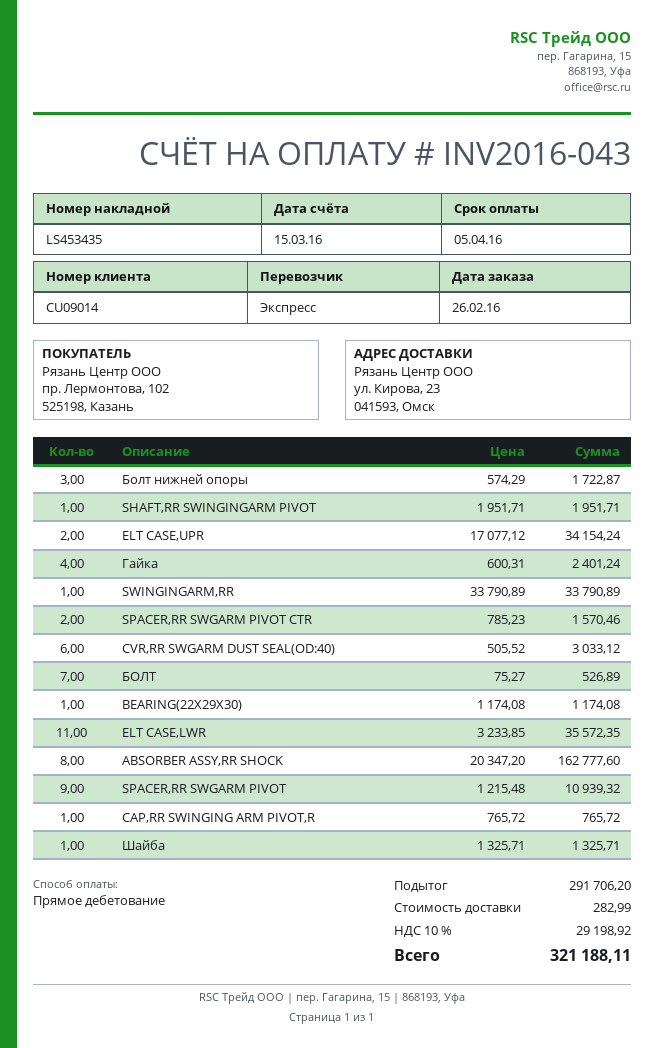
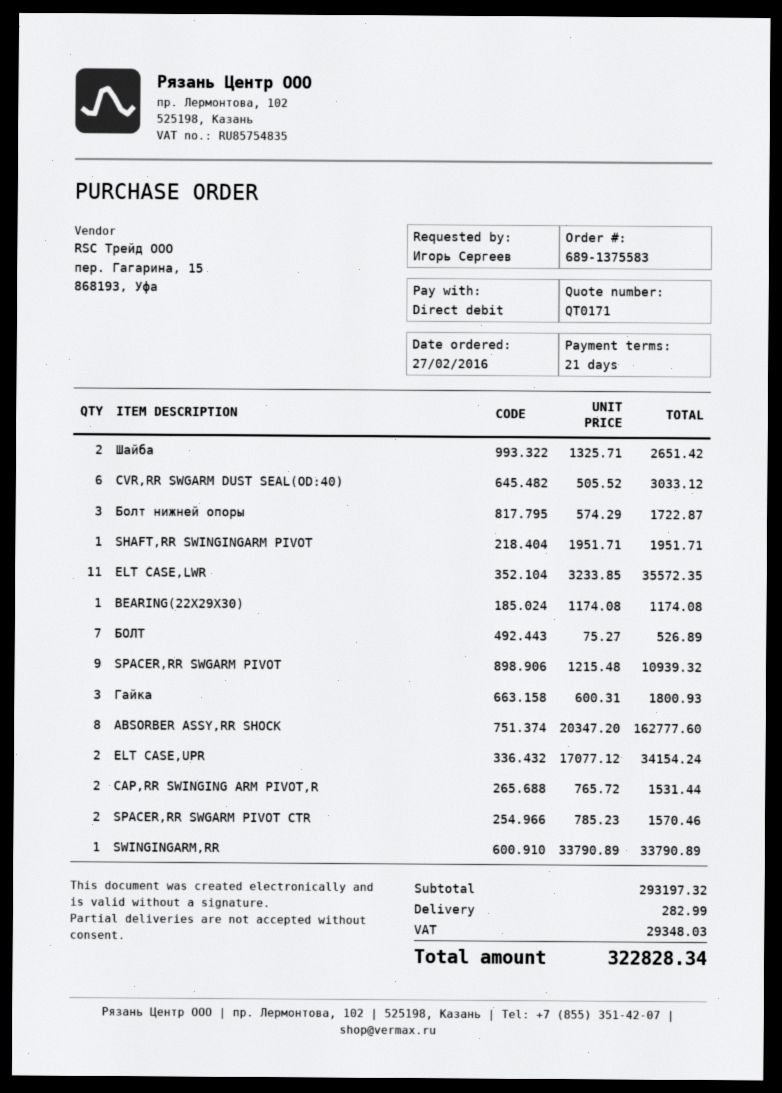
order date: 2016-02-26 -> 2016-02-27
Гайка: 4 x 600.31 = 2401.24 -> 3 x 600.31 = 1800.93
CAP,RR SWINGING ARM PIVOT,R: 1 x 765.72 = 765.72 -> 2 x 765.72 = 1531.44
Шайба: 1 x 1325.71 = 1325.71 -> 2 x 1325.71 = 2651.42
subtotal: 291706.20 -> 293197.32
tax: 29198.92 -> 29348.03
total: 321188.11 -> 322828.34

